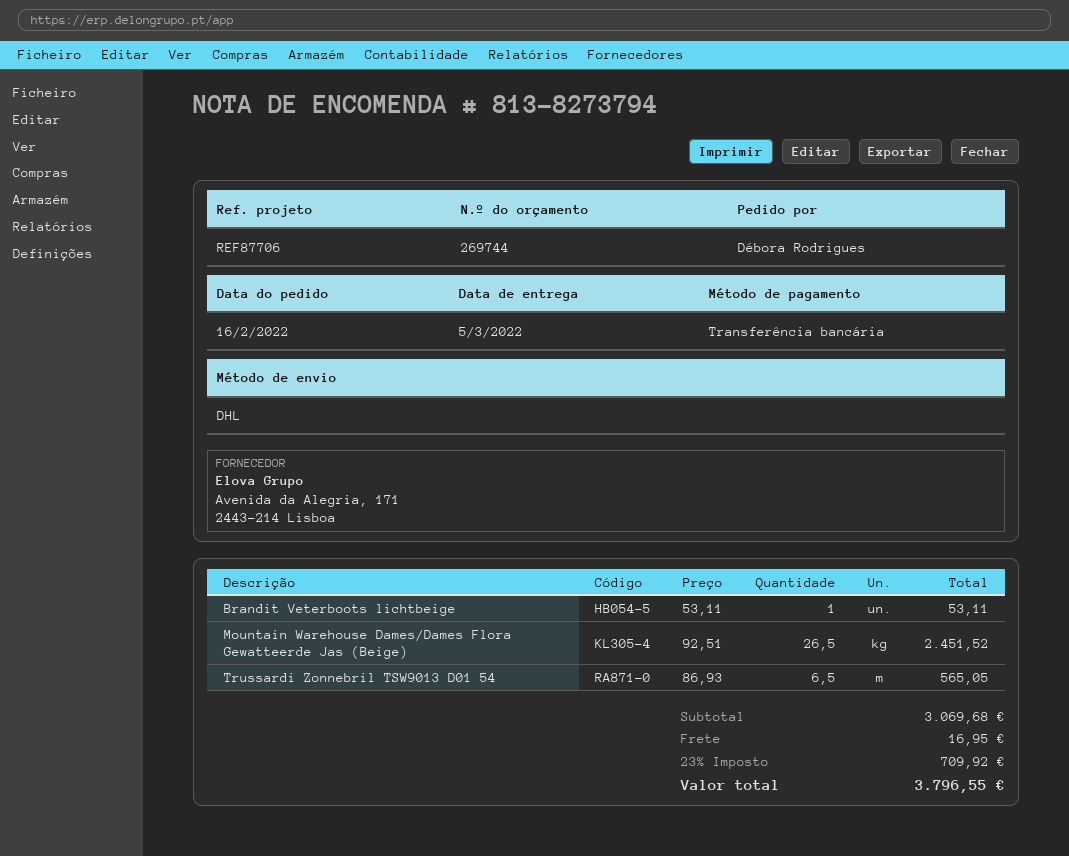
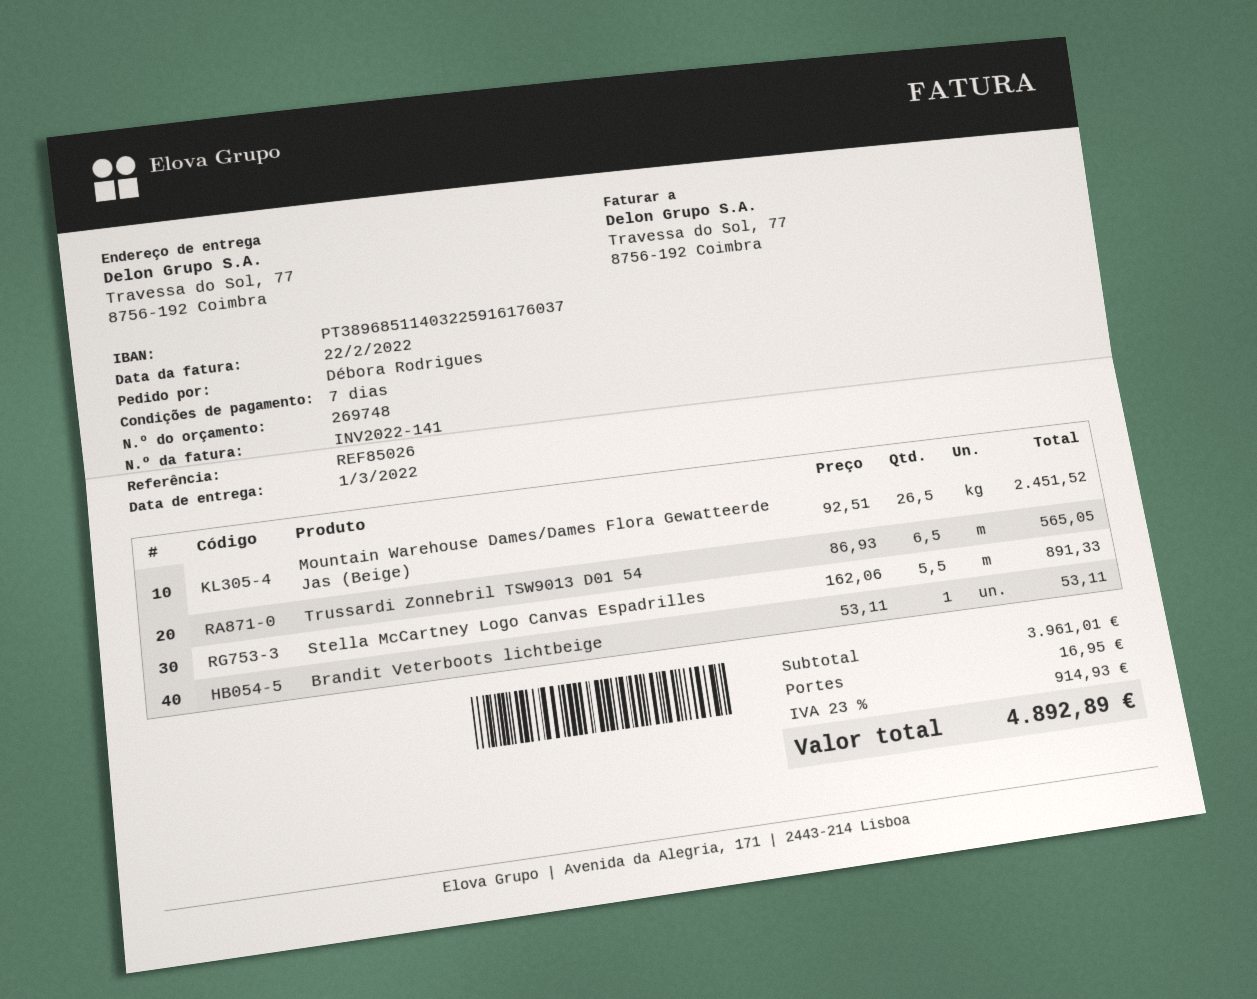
quote number: 269744 -> 269748
delivery date: 2022-03-05 -> 2022-03-01
reference: REF87706 -> REF85026
Stella McCartney Logo Canvas Espadrilles: none -> 5.5 x 162.06 = 891.33
subtotal: 3069.68 -> 3961.01
tax: 23% = 709.92 -> 23% = 914.93
total: 3796.55 -> 4892.89

